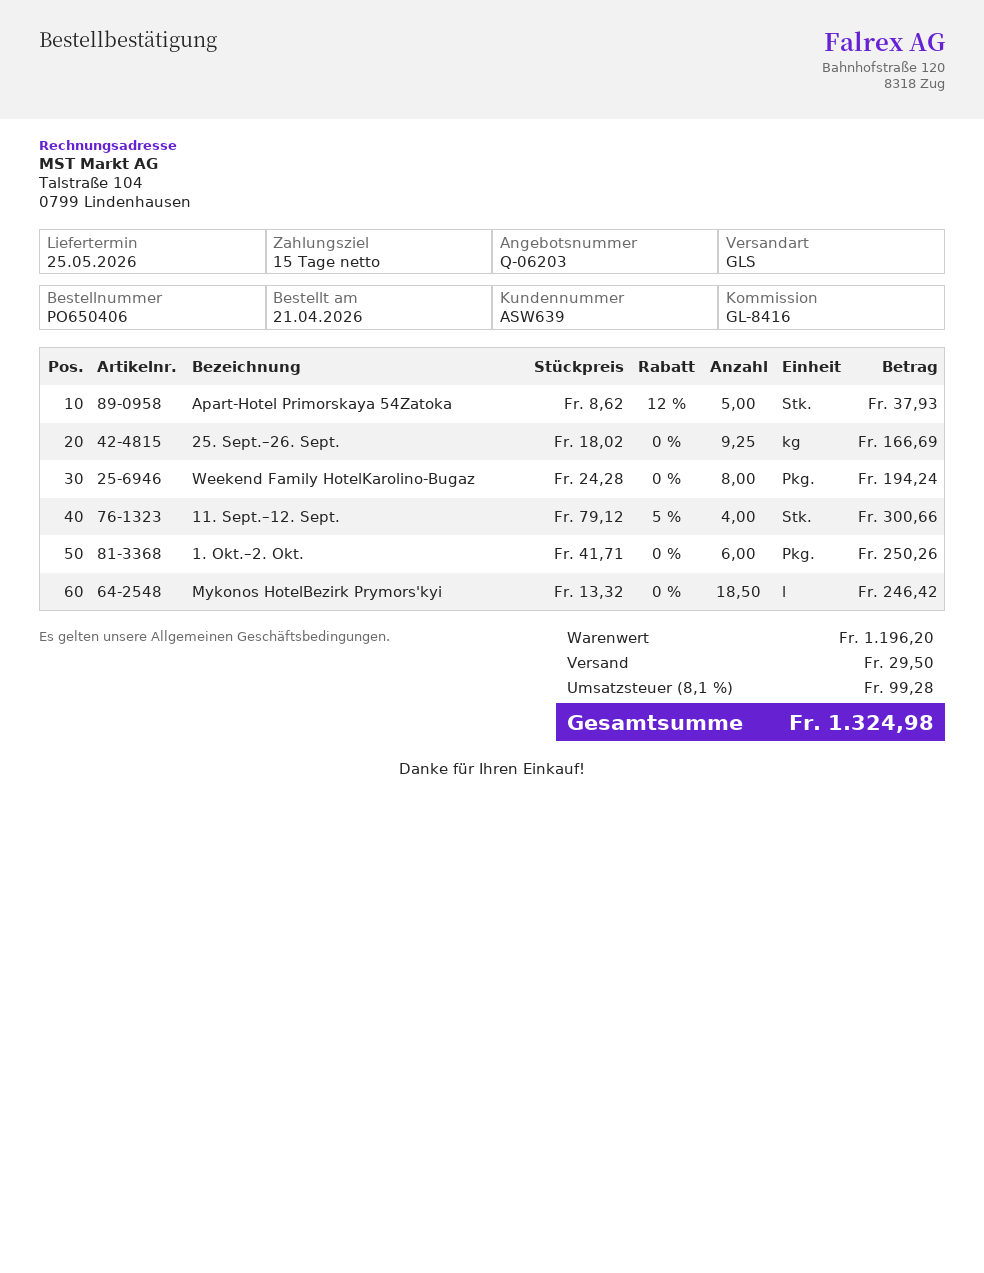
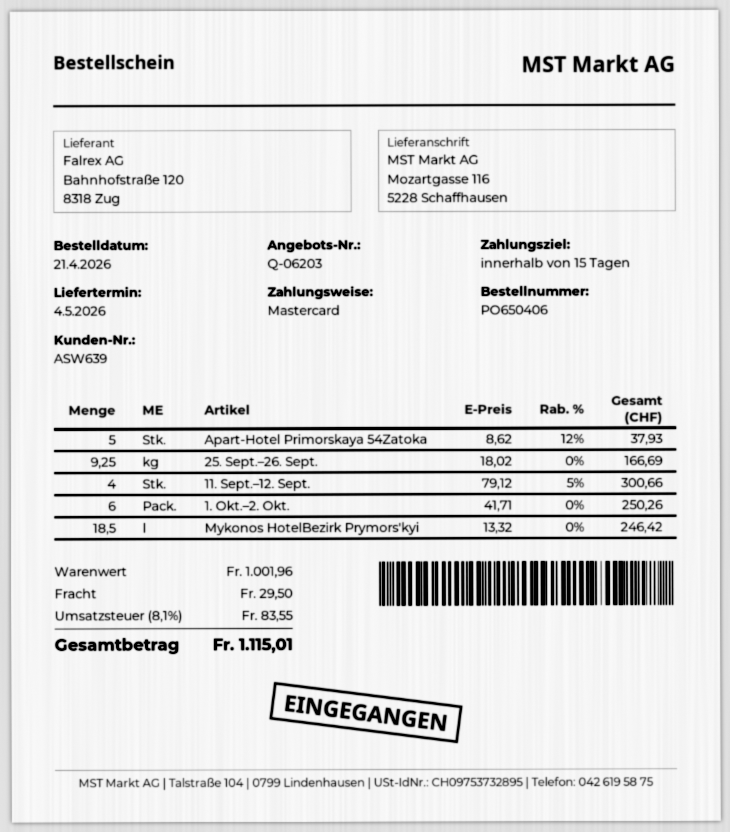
delivery date: 2026-05-25 -> 2026-05-04
Weekend Family HotelKarolino-Bugaz: 8 x 24.28 = 194.24 -> none
subtotal: 1196.20 -> 1001.96
tax: 8.1% = 99.28 -> 8.1% = 83.55
total: 1324.98 -> 1115.01

